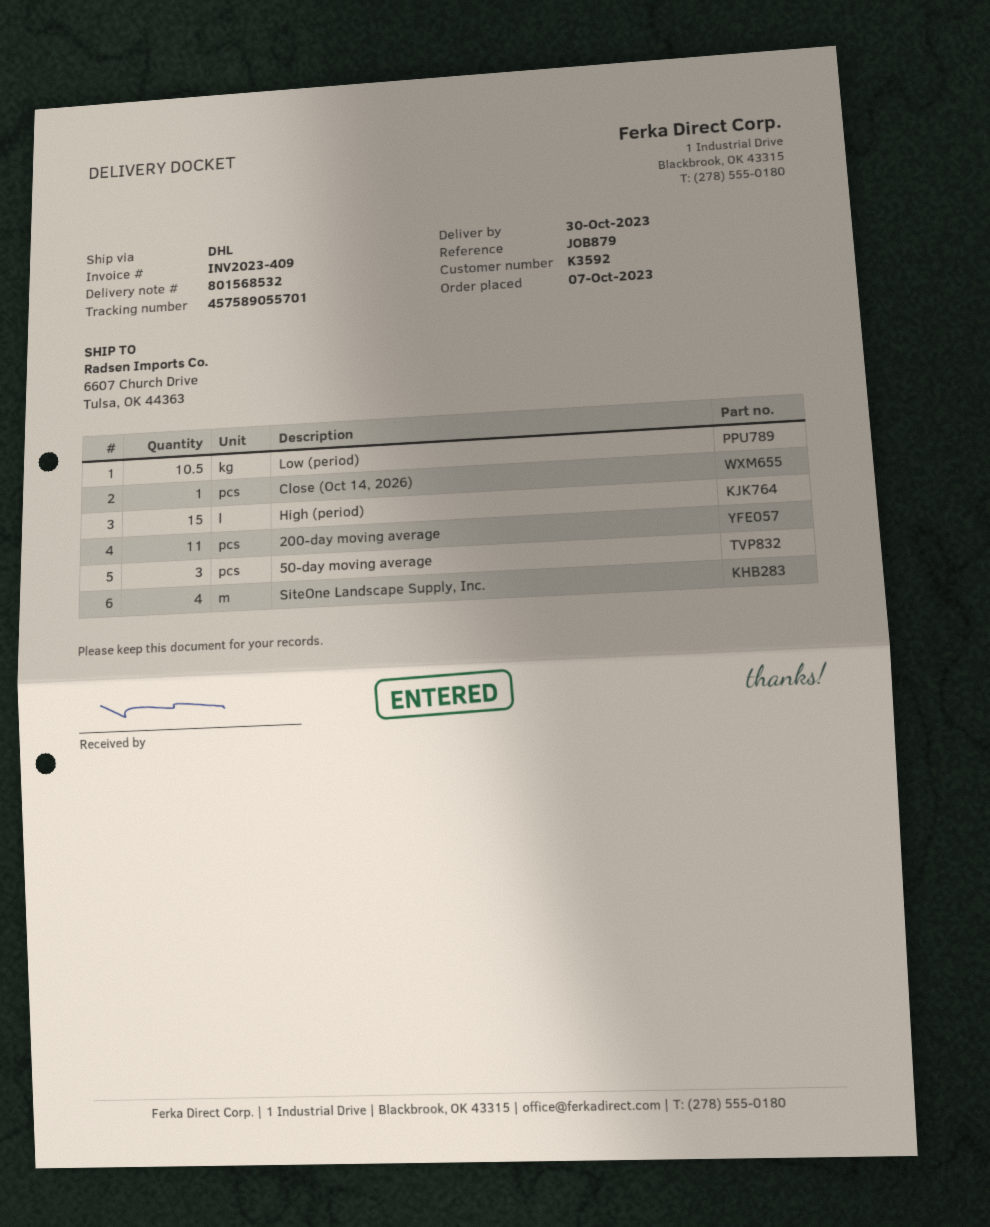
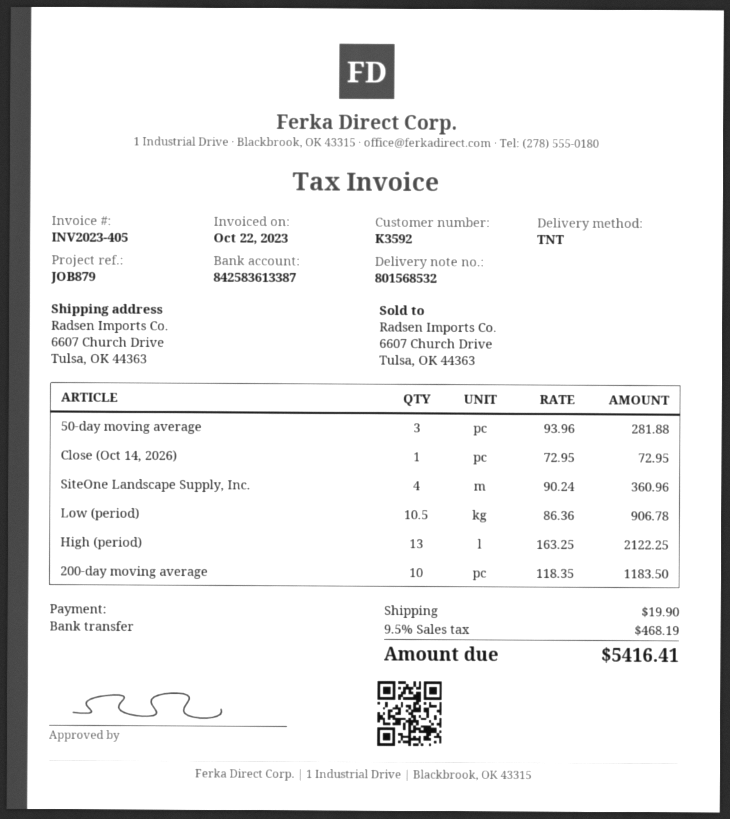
invoice number: INV2023-409 -> INV2023-405
shipping method: DHL -> TNT
High (period): 15 -> 13
200-day moving average: 11 -> 10

